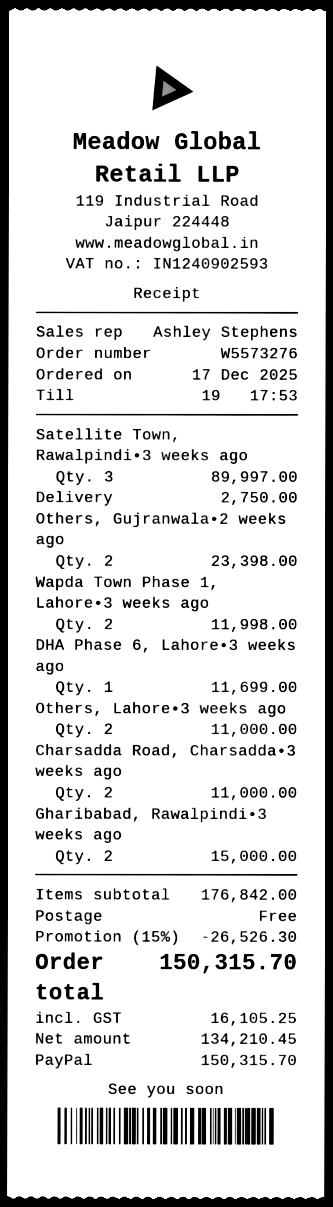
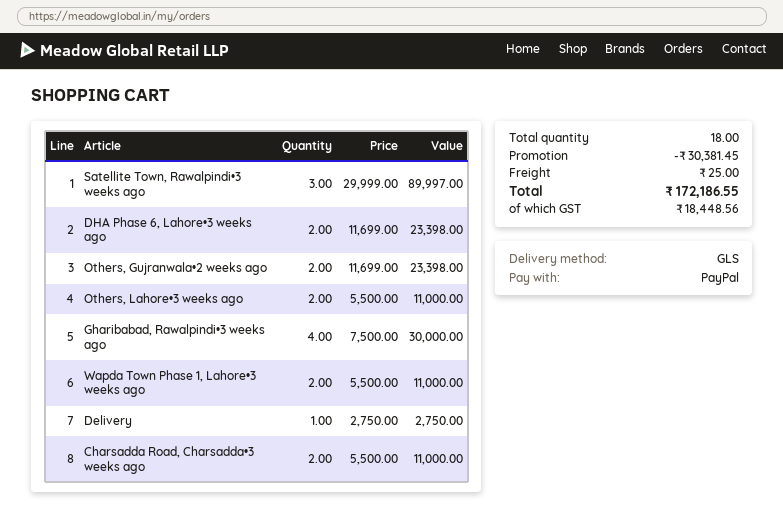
Wapda Town Phase 1, Lahore•3 weeks ago: 2 for 11998.00 -> 2 for 11000.00
DHA Phase 6, Lahore•3 weeks ago: 1 for 11699.00 -> 2 for 23398.00
Gharibabad, Rawalpindi•3 weeks ago: 2 for 15000.00 -> 4 for 30000.00
discount: 26526.30 -> 30381.45
shipping: 0.00 -> 25.00
tax: 16105.25 -> 18448.56
total: 150315.70 -> 172186.55

